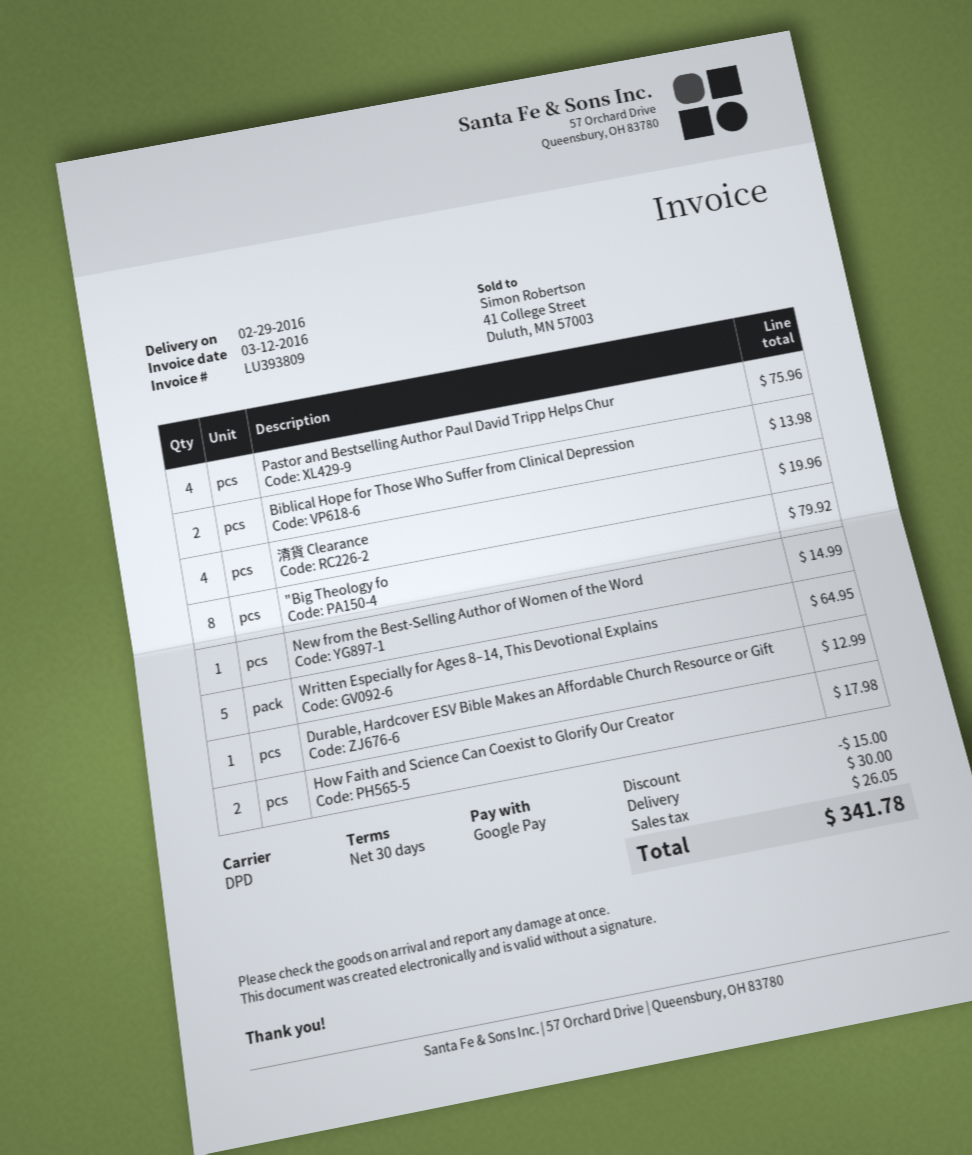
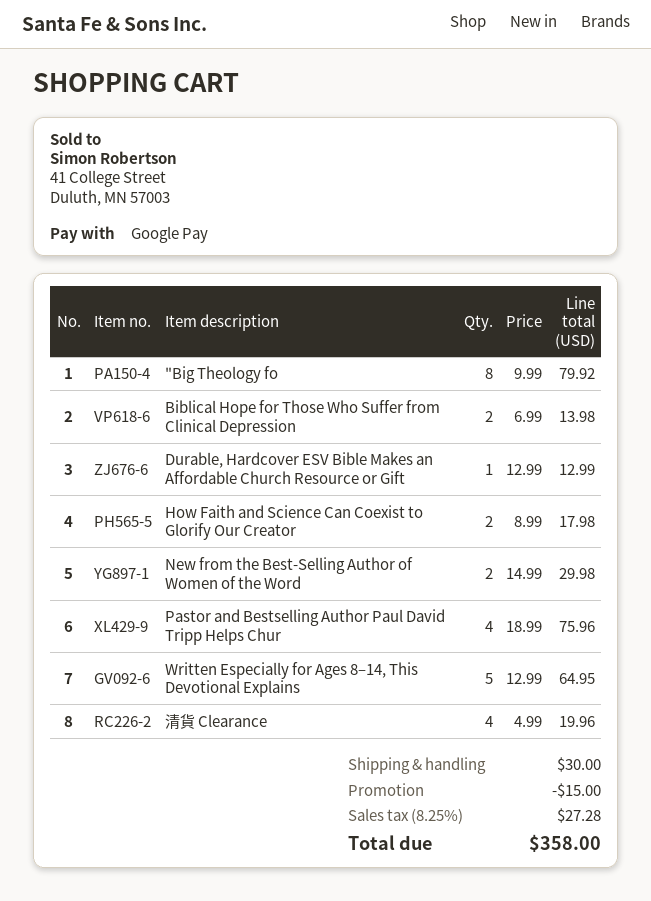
New from the Best-Selling Author of Women of the Word: 1 for 14.99 -> 2 for 29.98
tax: 26.05 -> 27.28
total: 341.78 -> 358.00

